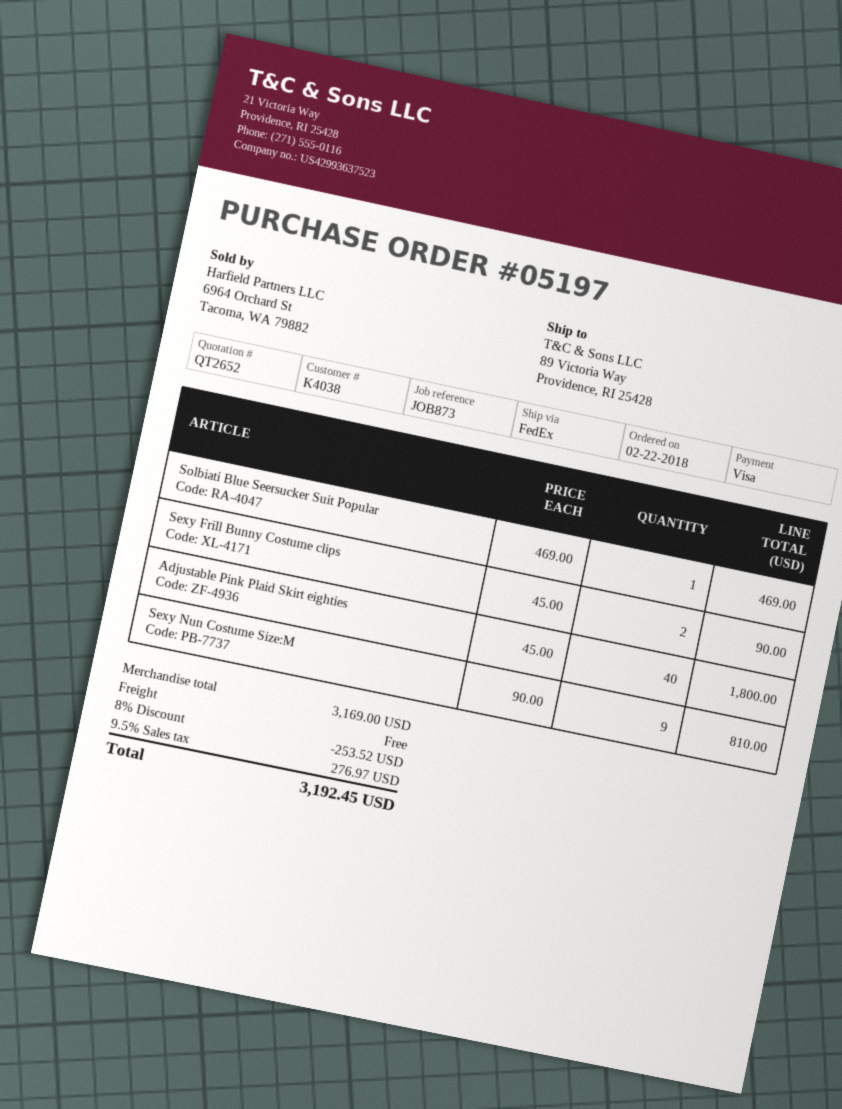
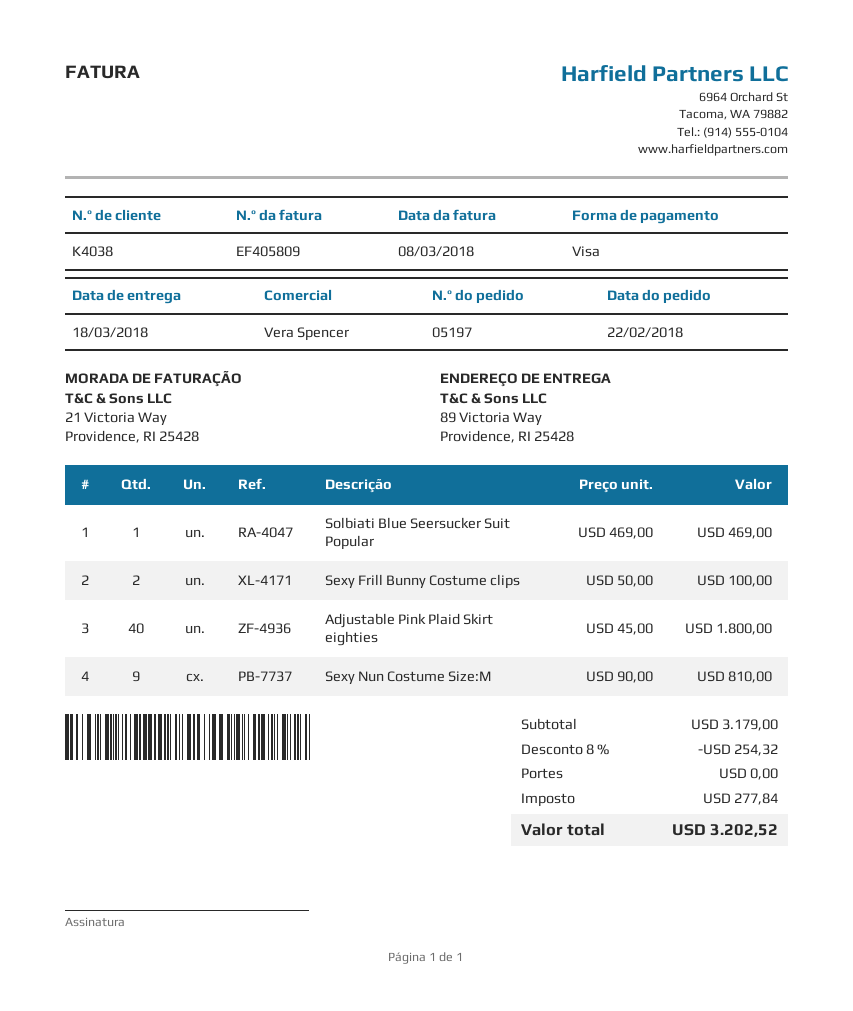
Sexy Frill Bunny Costume clips: 2 x 45.00 = 90.00 -> 2 x 50.00 = 100.00
subtotal: 3169.00 -> 3179.00
discount: 8% = 253.52 -> 8% = 254.32
tax: 276.97 -> 277.84
total: 3192.45 -> 3202.52

